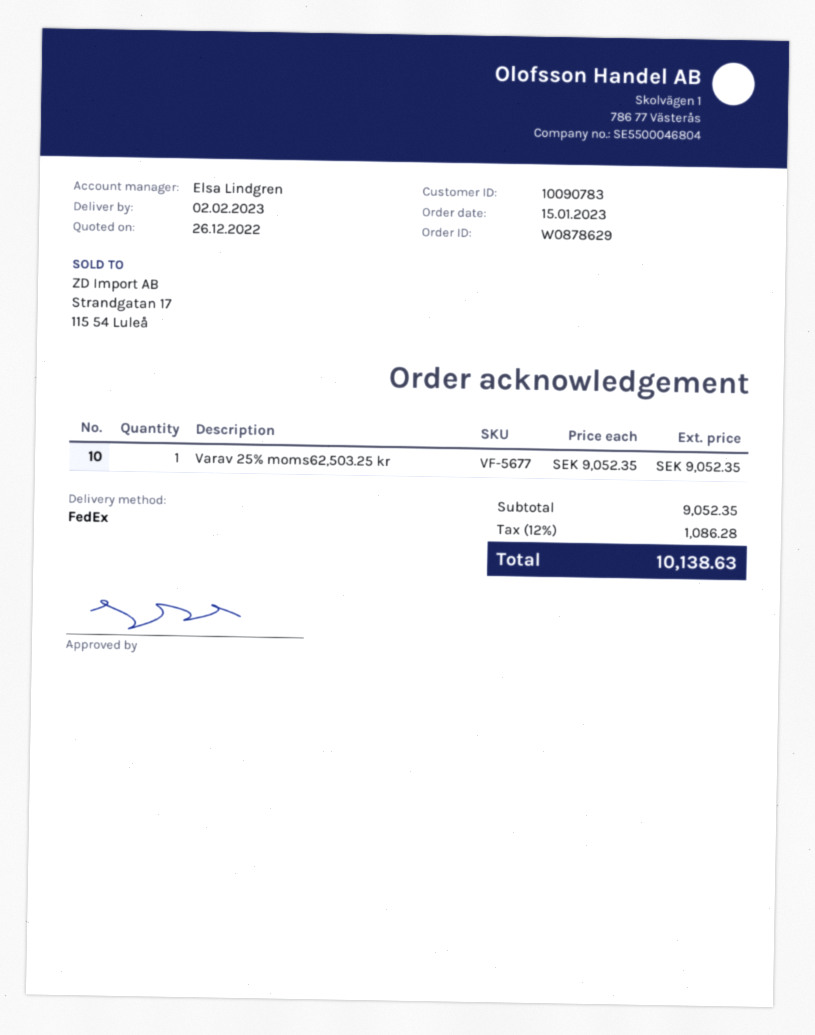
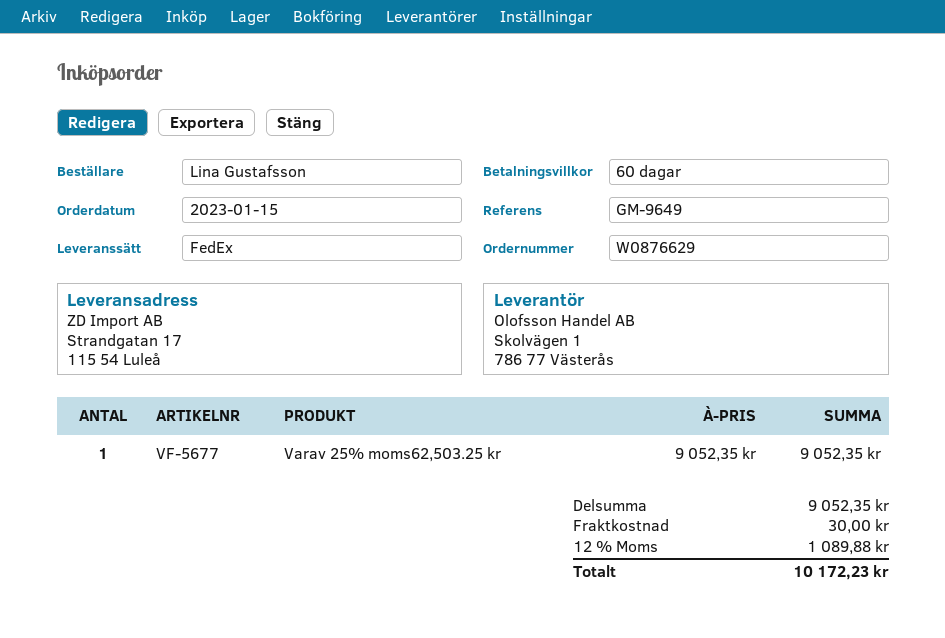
order number: W0878629 -> W0876629
shipping: none -> 30.00
tax: 12% = 1086.28 -> 12% = 1089.88
total: 10138.63 -> 10172.23

